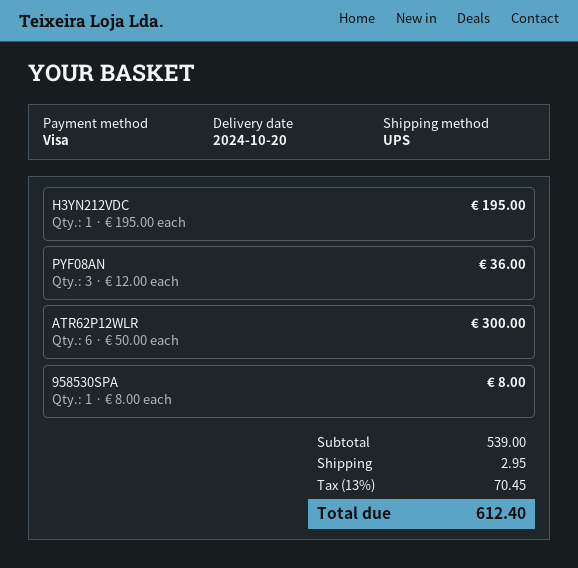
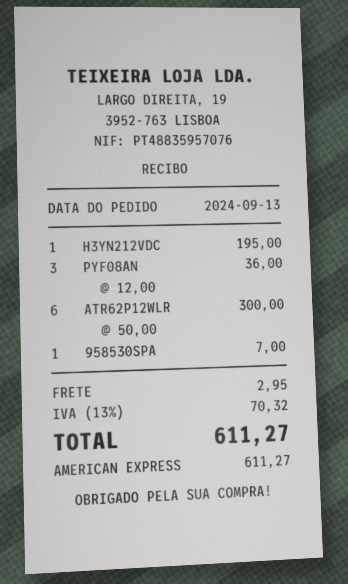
payment method: Visa -> American Express
958530SPA: 1 x 8.00 = 8.00 -> 1 x 7.00 = 7.00
tax: 13% = 70.45 -> 13% = 70.32
total: 612.40 -> 611.27

